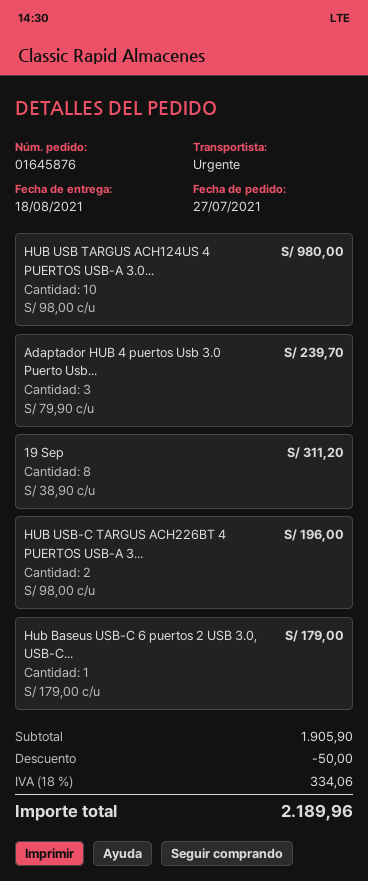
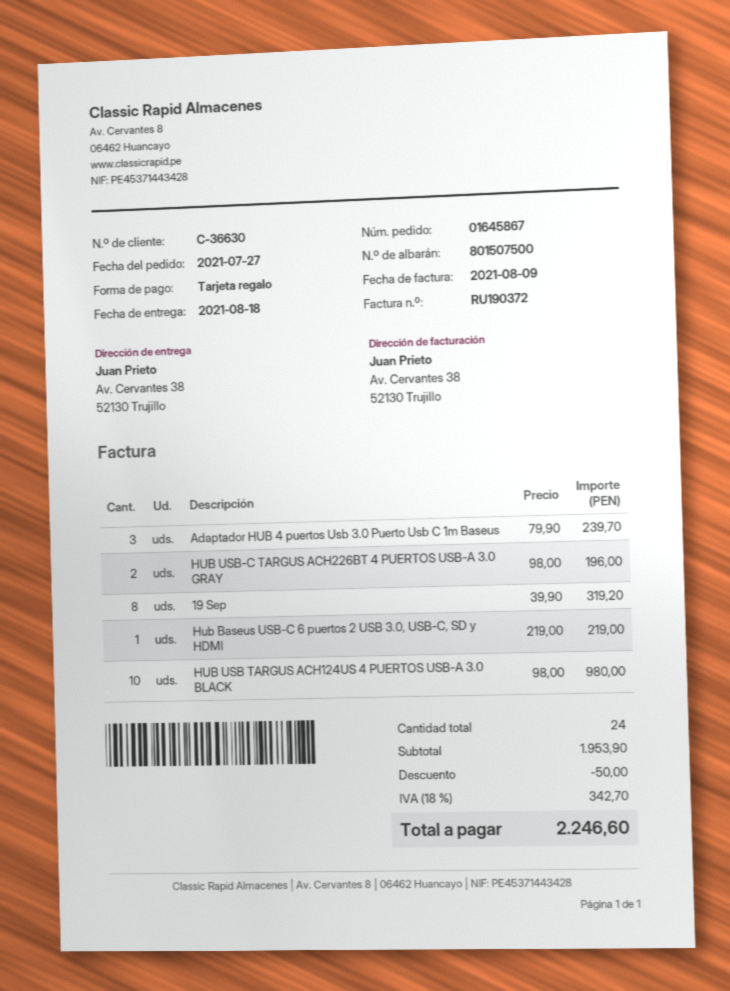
order number: 01645876 -> 01645867
19 Sep: 8 x 38.90 = 311.20 -> 8 x 39.90 = 319.20
Hub Baseus USB-C 6 puertos 2 USB 3.0, USB-C...: 1 x 179.00 = 179.00 -> 1 x 219.00 = 219.00
subtotal: 1905.90 -> 1953.90
tax: 18% = 334.06 -> 18% = 342.70
total: 2189.96 -> 2246.60

